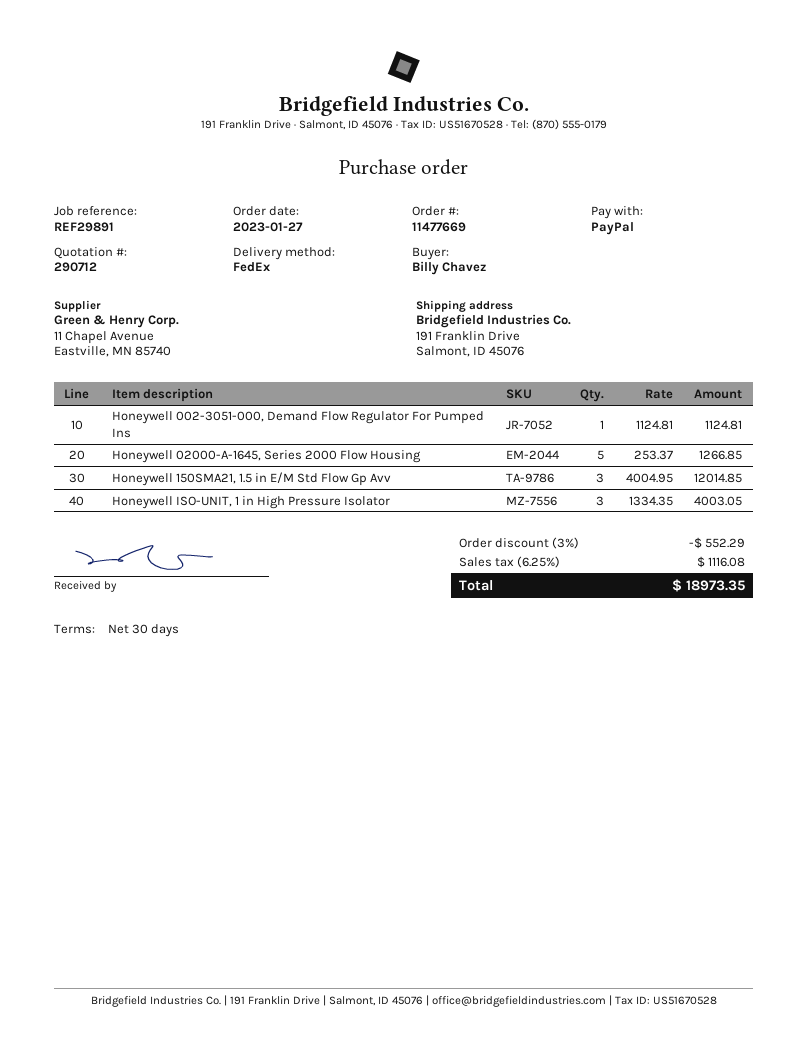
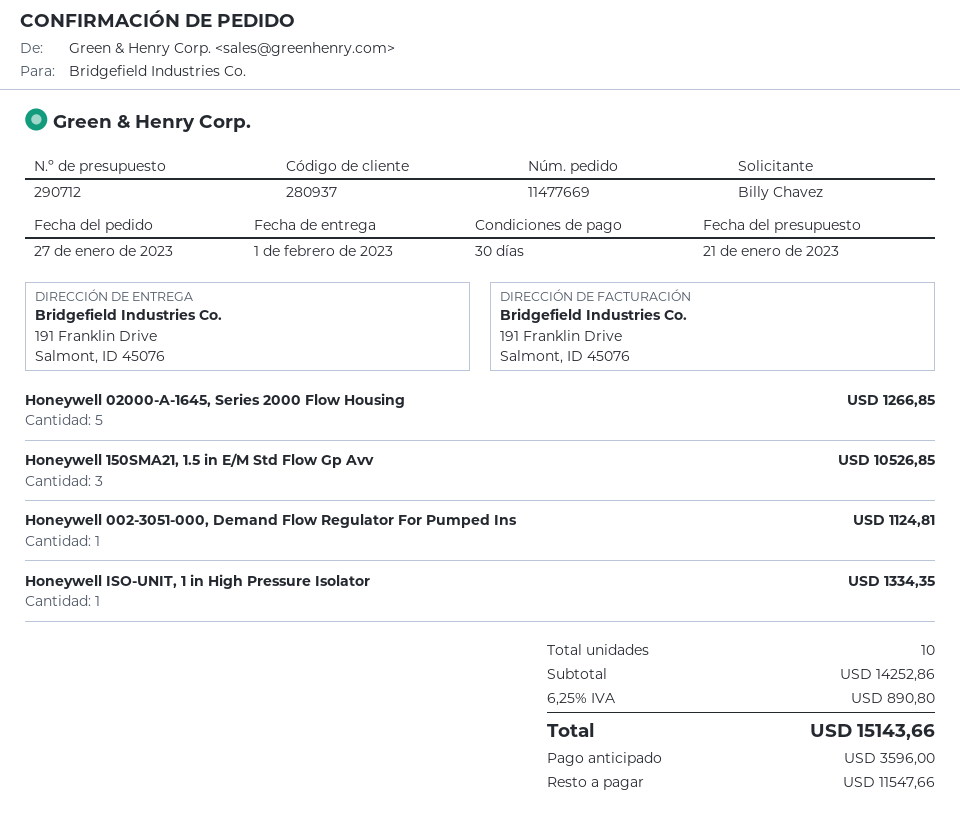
Honeywell 150SMA21, 1.5 in E/M Std Flow Gp Avv: 3 for 12014.85 -> 3 for 10526.85
Honeywell ISO-UNIT, 1 in High Pressure Isolator: 3 for 4003.05 -> 1 for 1334.35
discount: 3% = 552.29 -> none
tax: 6.25% = 1116.08 -> 6.25% = 890.80
total: 18973.35 -> 15143.66

